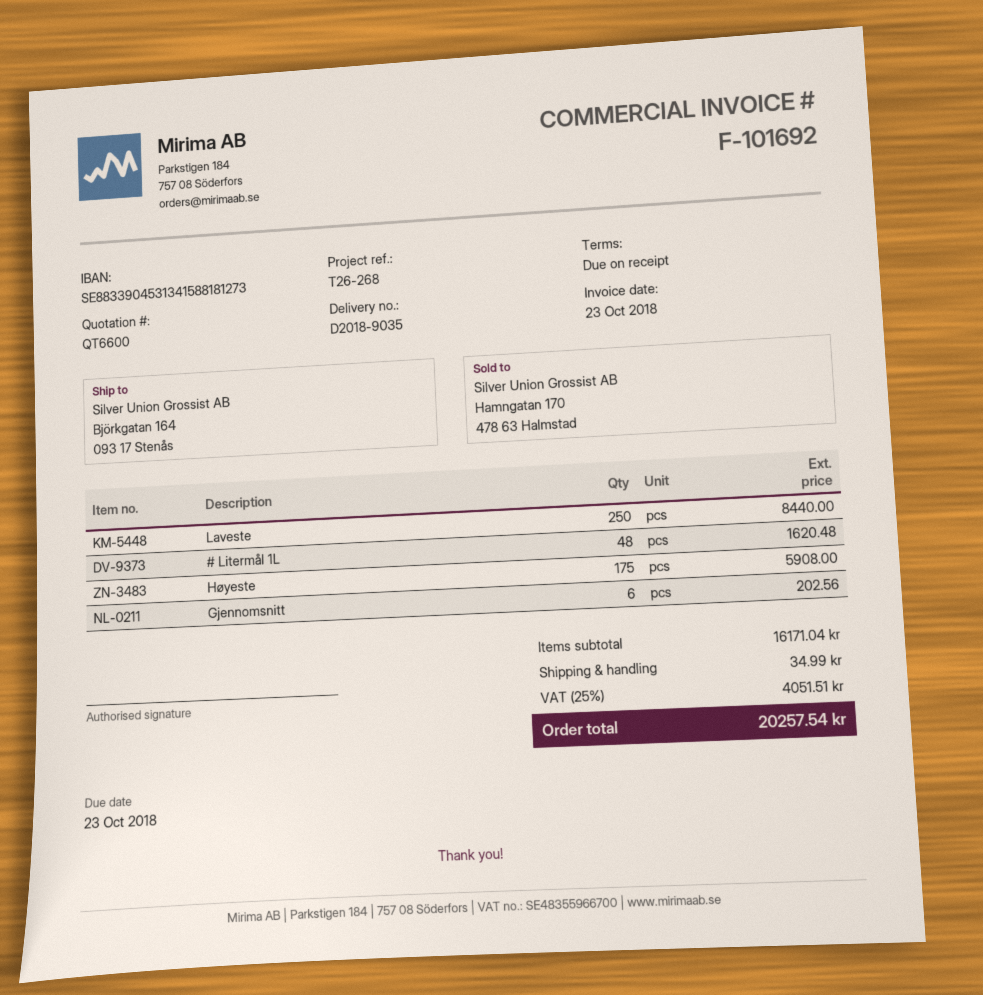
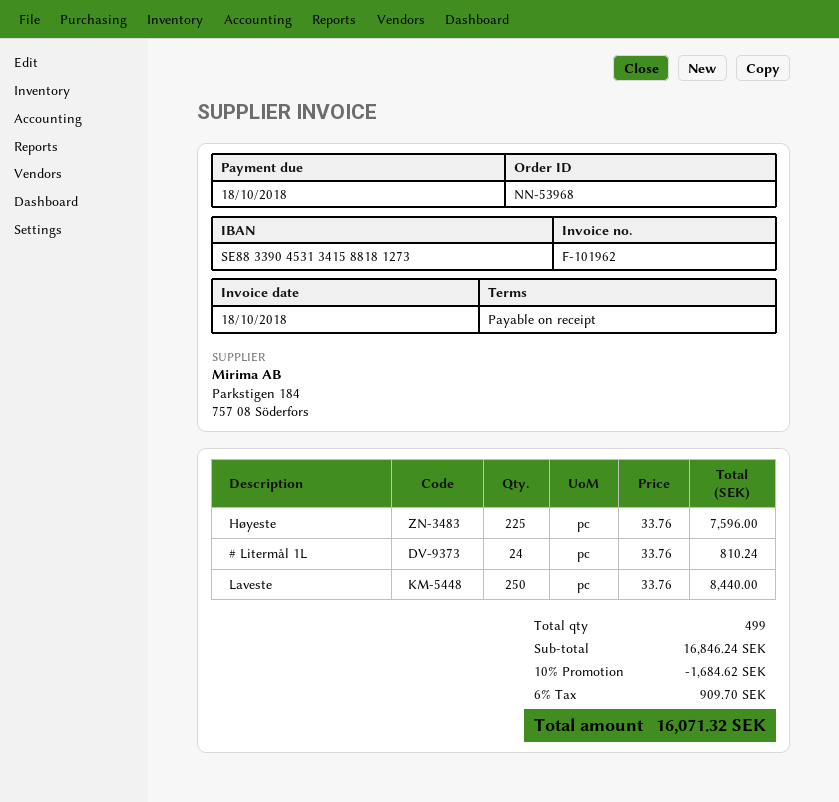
invoice number: F-101692 -> F-101962
invoice date: 2018-10-23 -> 2018-10-18
due date: 2018-10-23 -> 2018-10-18
# Litermål 1L: 48 for 1620.48 -> 24 for 810.24
Høyeste: 175 for 5908.00 -> 225 for 7596.00
Gjennomsnitt: 6 for 202.56 -> none
subtotal: 16171.04 -> 16846.24
discount: none -> 10% = 1684.62
shipping: 34.99 -> none
tax: 25% = 4051.51 -> 6% = 909.70
total: 20257.54 -> 16071.32

